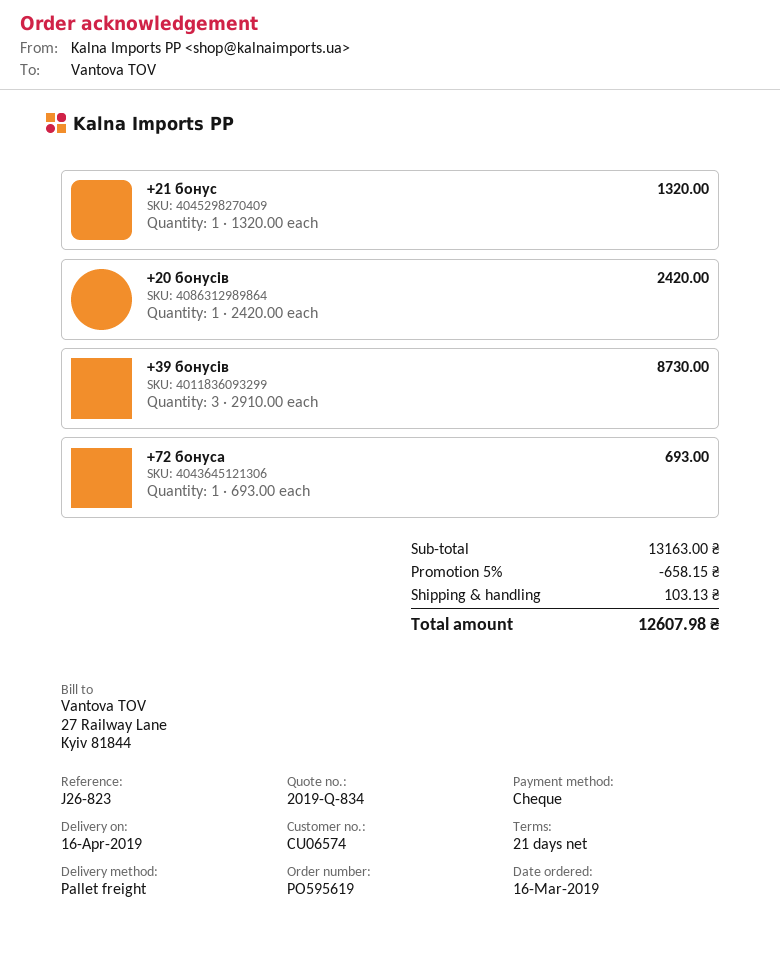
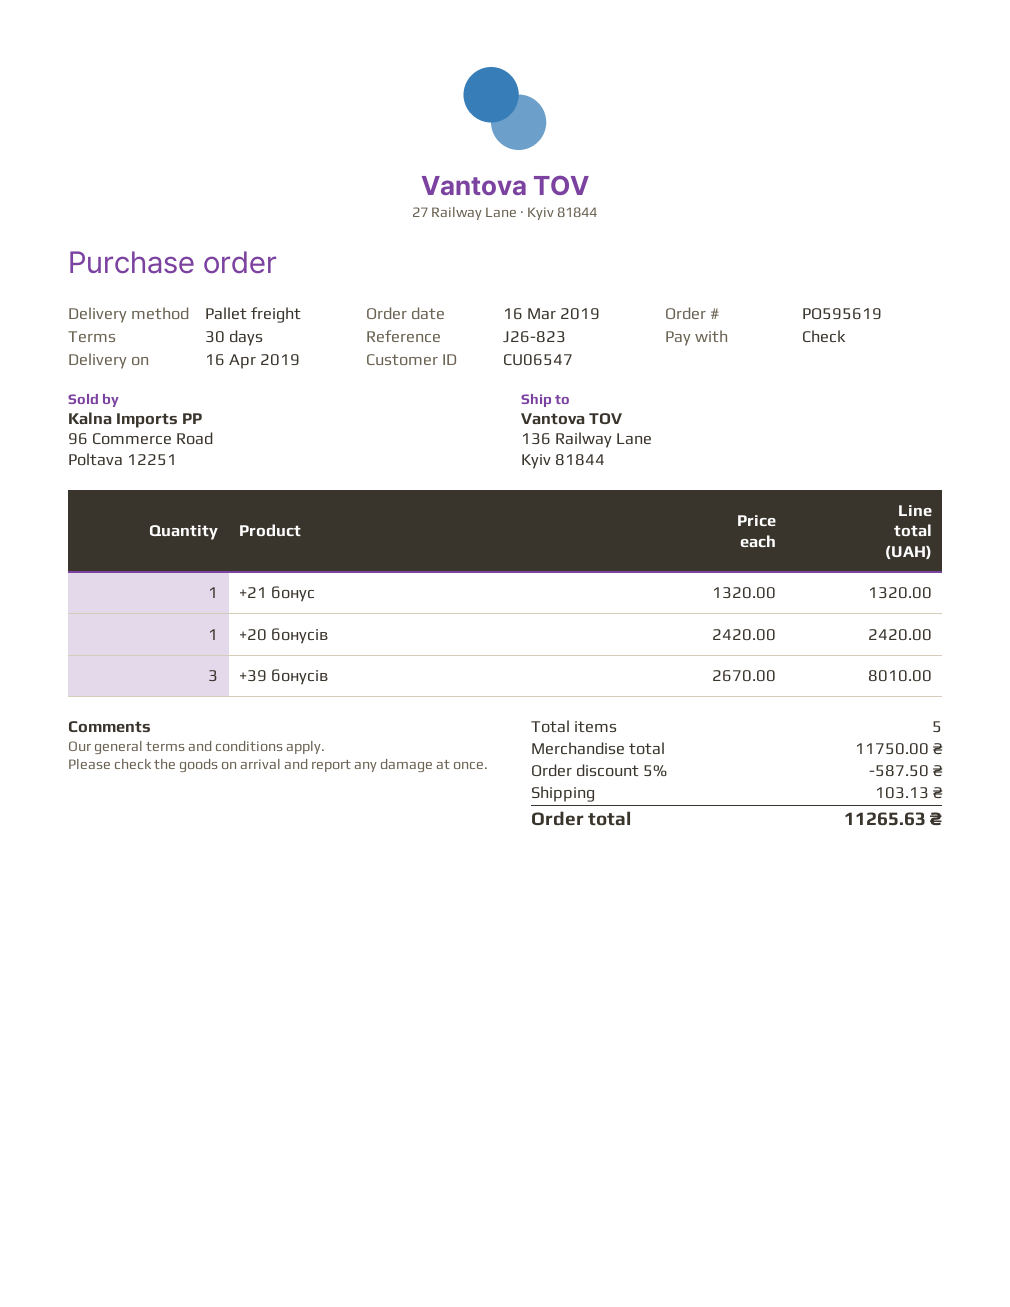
payment terms: 21 days -> 30 days
customer number: CU06574 -> CU06547
+39 бонусів: 3 x 2910.00 = 8730.00 -> 3 x 2670.00 = 8010.00
+72 бонуса: 1 x 693.00 = 693.00 -> none
subtotal: 13163.00 -> 11750.00
discount: 5% = 658.15 -> 5% = 587.50
total: 12607.98 -> 11265.63

